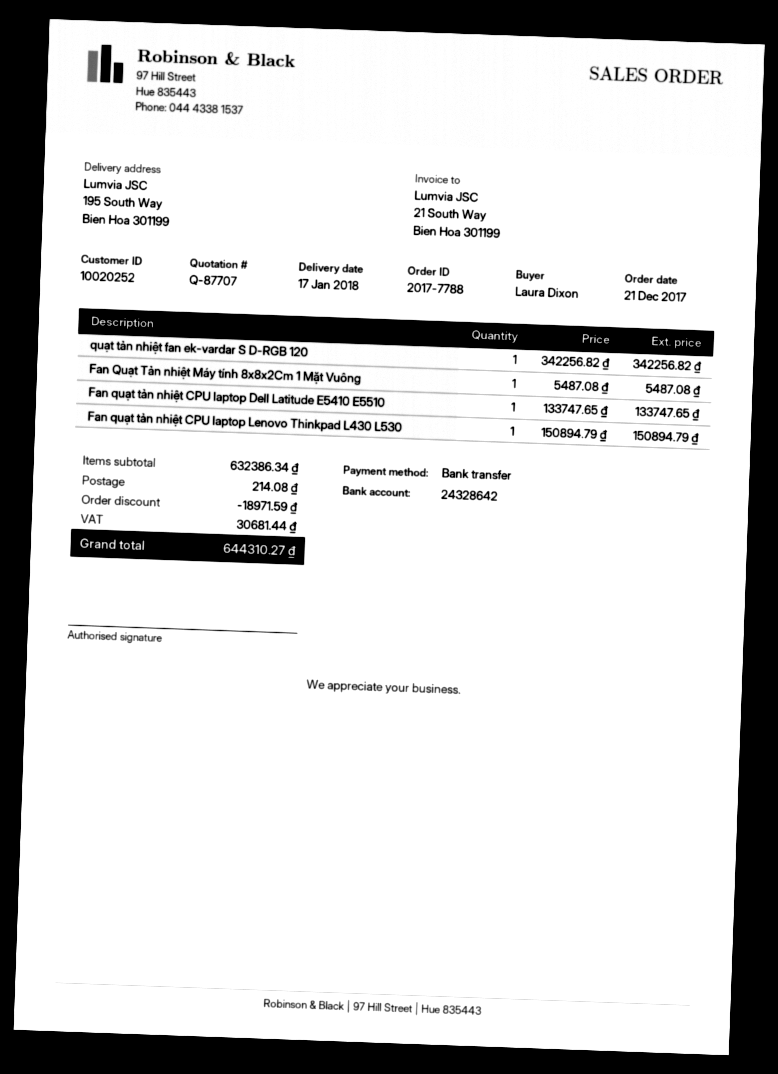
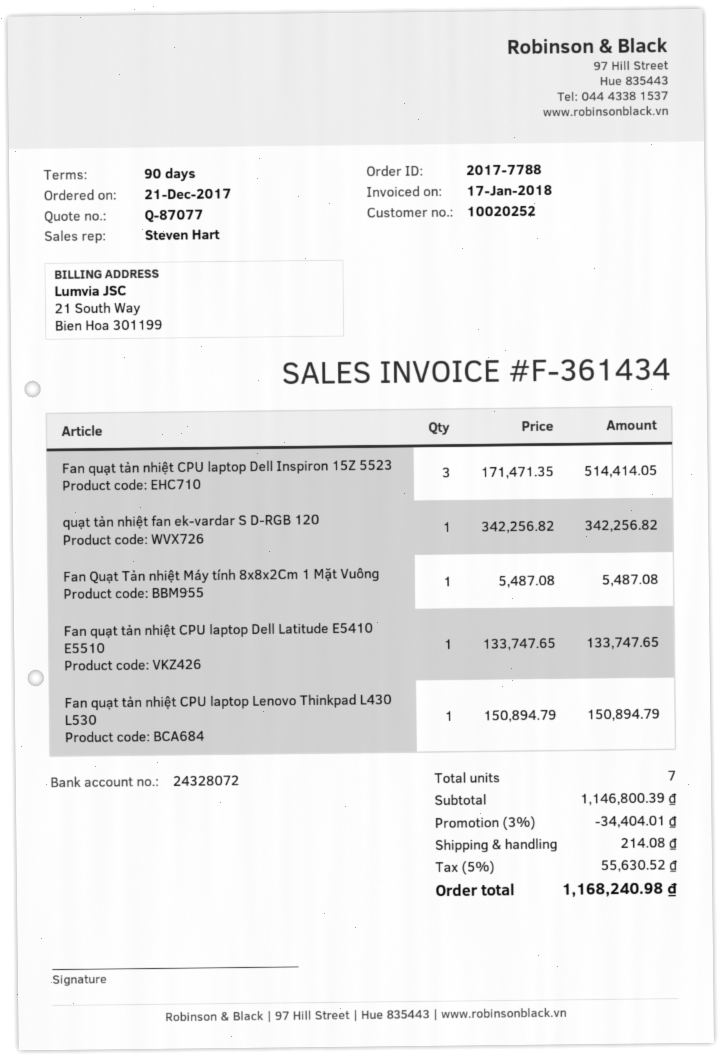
quote number: Q-87707 -> Q-87077
bank account: 24328642 -> 24328072
Fan quạt tản nhiệt CPU laptop Dell Inspiron 15Z 5523: none -> 3 x 171471.35 = 514414.05
subtotal: 632386.34 -> 1146800.39
discount: 18971.59 -> 34404.01
tax: 30681.44 -> 55630.52
total: 644310.27 -> 1168240.98

